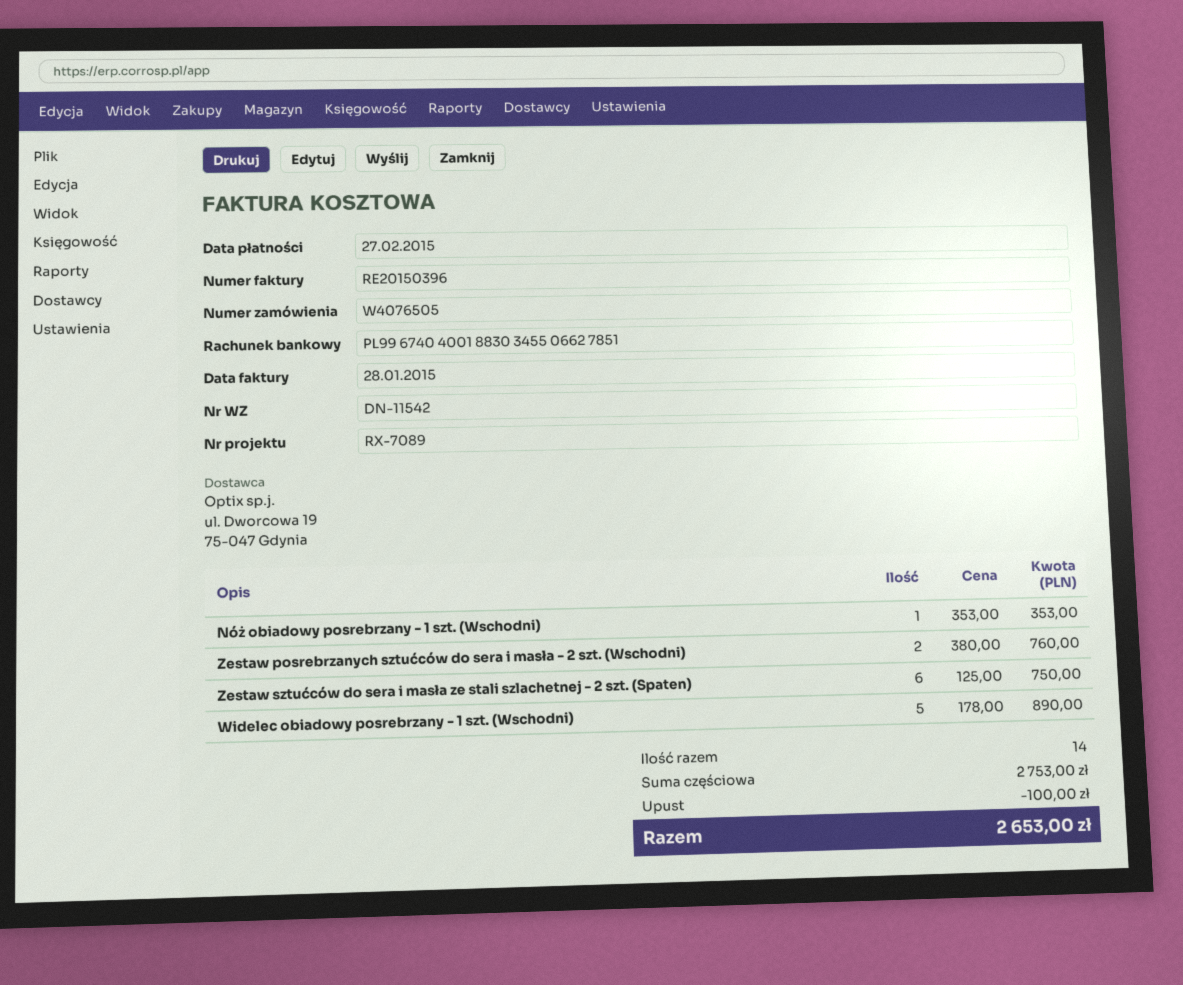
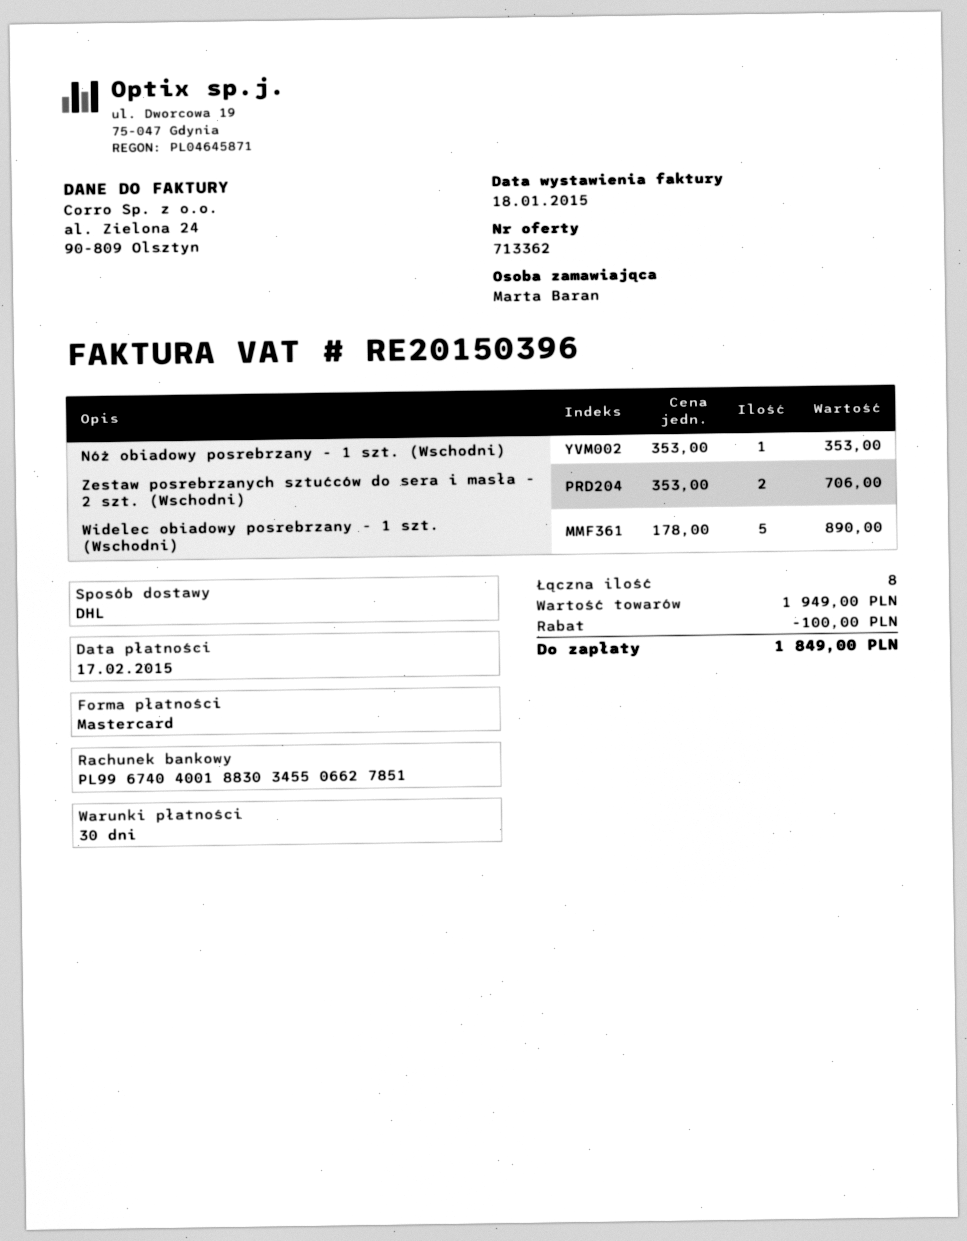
invoice date: 2015-01-28 -> 2015-01-18
due date: 2015-02-27 -> 2015-02-17
Zestaw posrebrzanych sztućców do sera i masła - 2 szt. (Wschodni): 2 x 380.00 = 760.00 -> 2 x 353.00 = 706.00
Zestaw sztućców do sera i masła ze stali szlachetnej - 2 szt. (Spaten): 6 x 125.00 = 750.00 -> none
total quantity: 14 -> 8
subtotal: 2753.00 -> 1949.00
total: 2653.00 -> 1849.00

